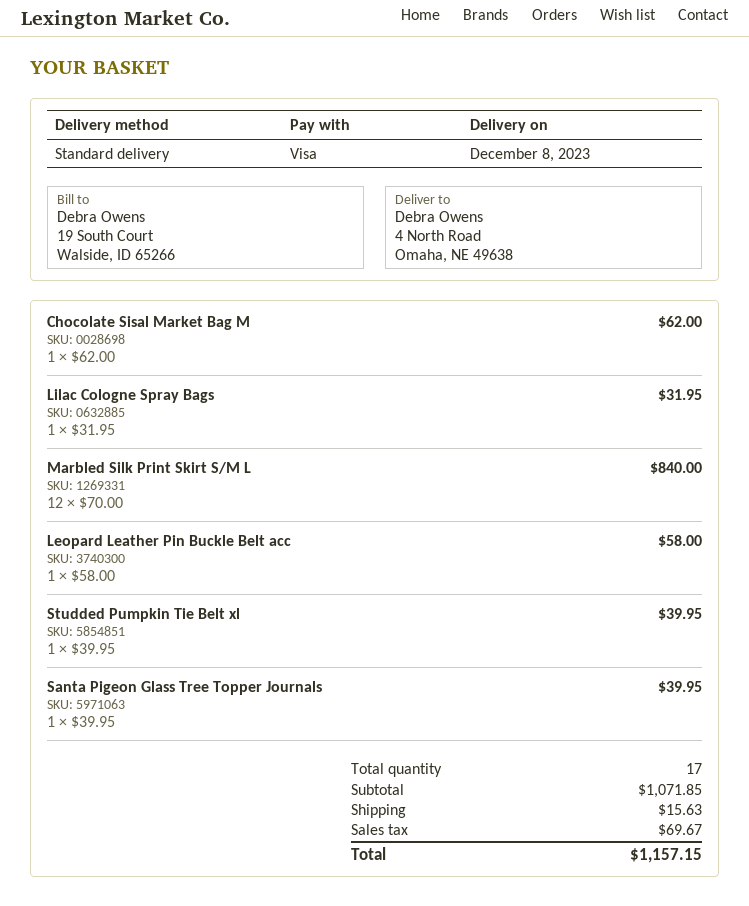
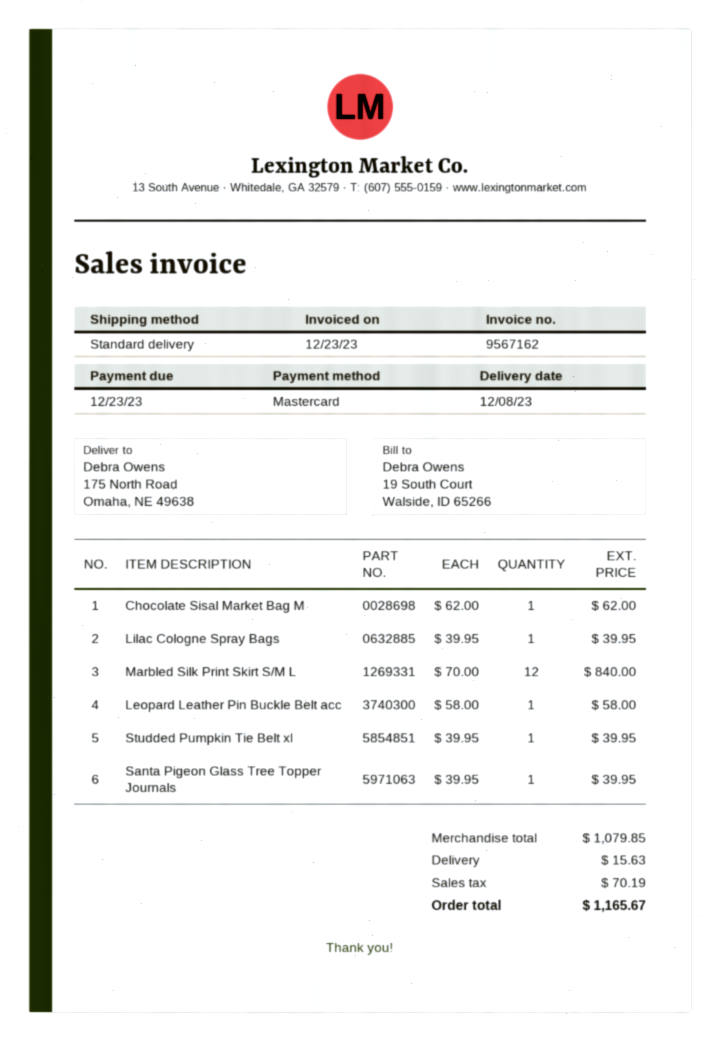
payment method: Visa -> Mastercard
ship to: 4 North Road, Omaha, NE 49638 -> 175 North Road, Omaha, NE 49638
Lilac Cologne Spray Bags: 1 x 31.95 = 31.95 -> 1 x 39.95 = 39.95
subtotal: 1071.85 -> 1079.85
tax: 69.67 -> 70.19
total: 1157.15 -> 1165.67

